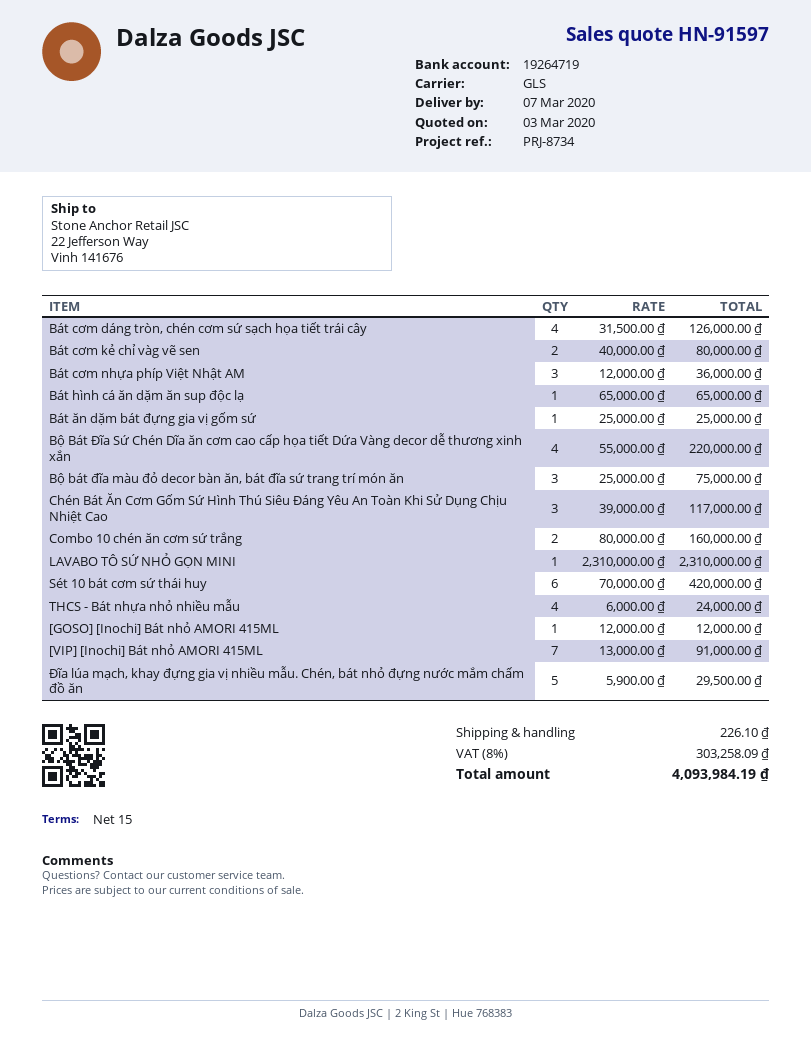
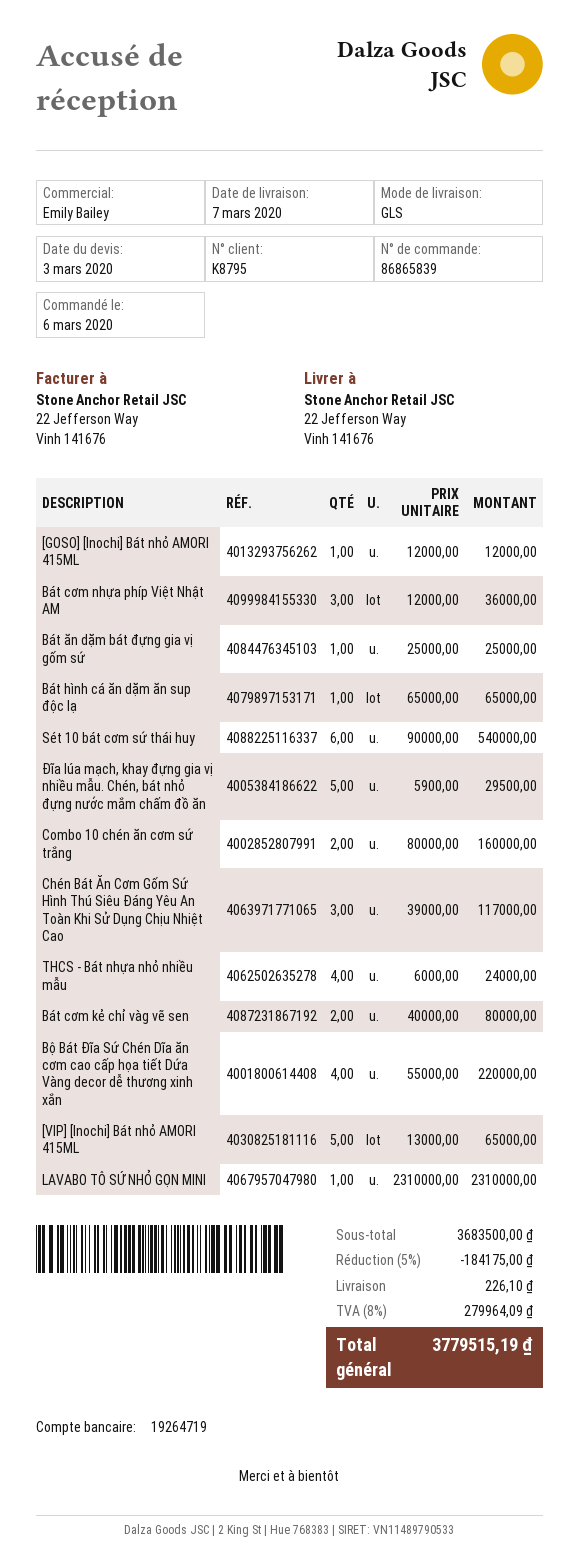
Bát cơm dáng tròn, chén cơm sứ sạch họa tiết trái cây: 4 x 31500.00 = 126000.00 -> none
Bộ bát đĩa màu đỏ decor bàn ăn, bát đĩa sứ trang trí món ăn: 3 x 25000.00 = 75000.00 -> none
Sét 10 bát cơm sứ thái huy: 6 x 70000.00 = 420000.00 -> 6 x 90000.00 = 540000.00
[VIP] [Inochi] Bát nhỏ AMORI 415ML: 7 x 13000.00 = 91000.00 -> 5 x 13000.00 = 65000.00
discount: none -> 5% = 184175.00
tax: 8% = 303258.09 -> 8% = 279964.09
total: 4093984.19 -> 3779515.19

